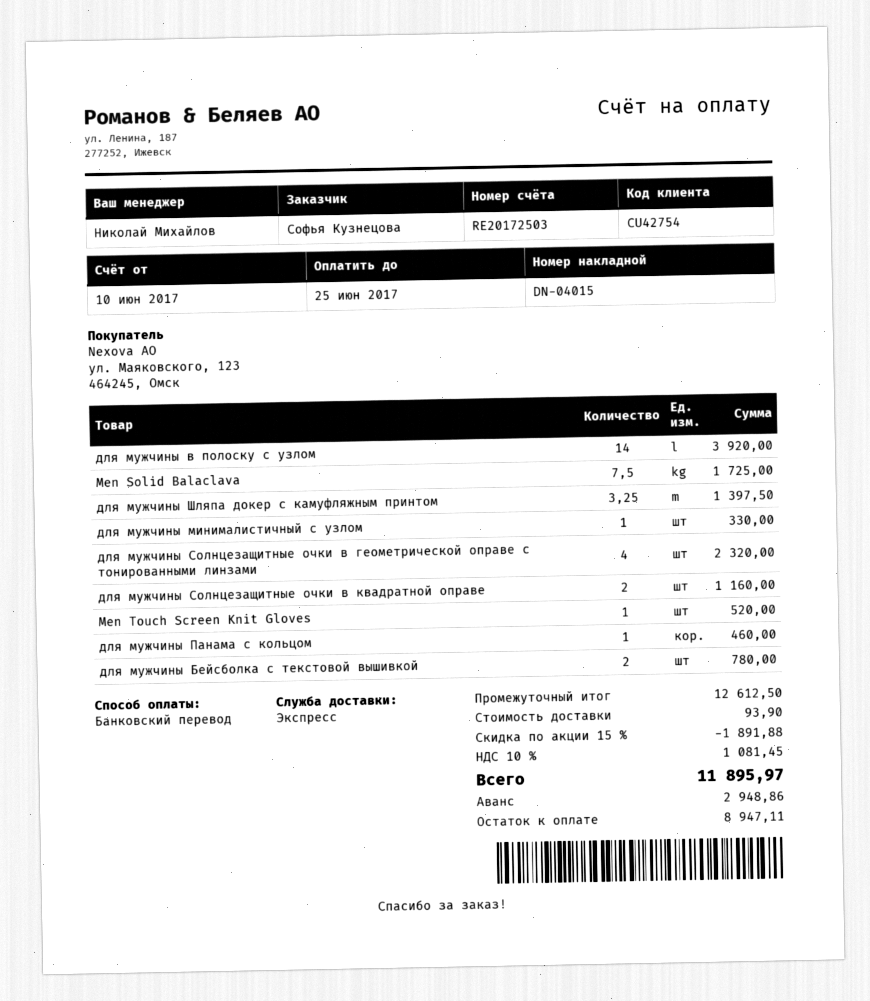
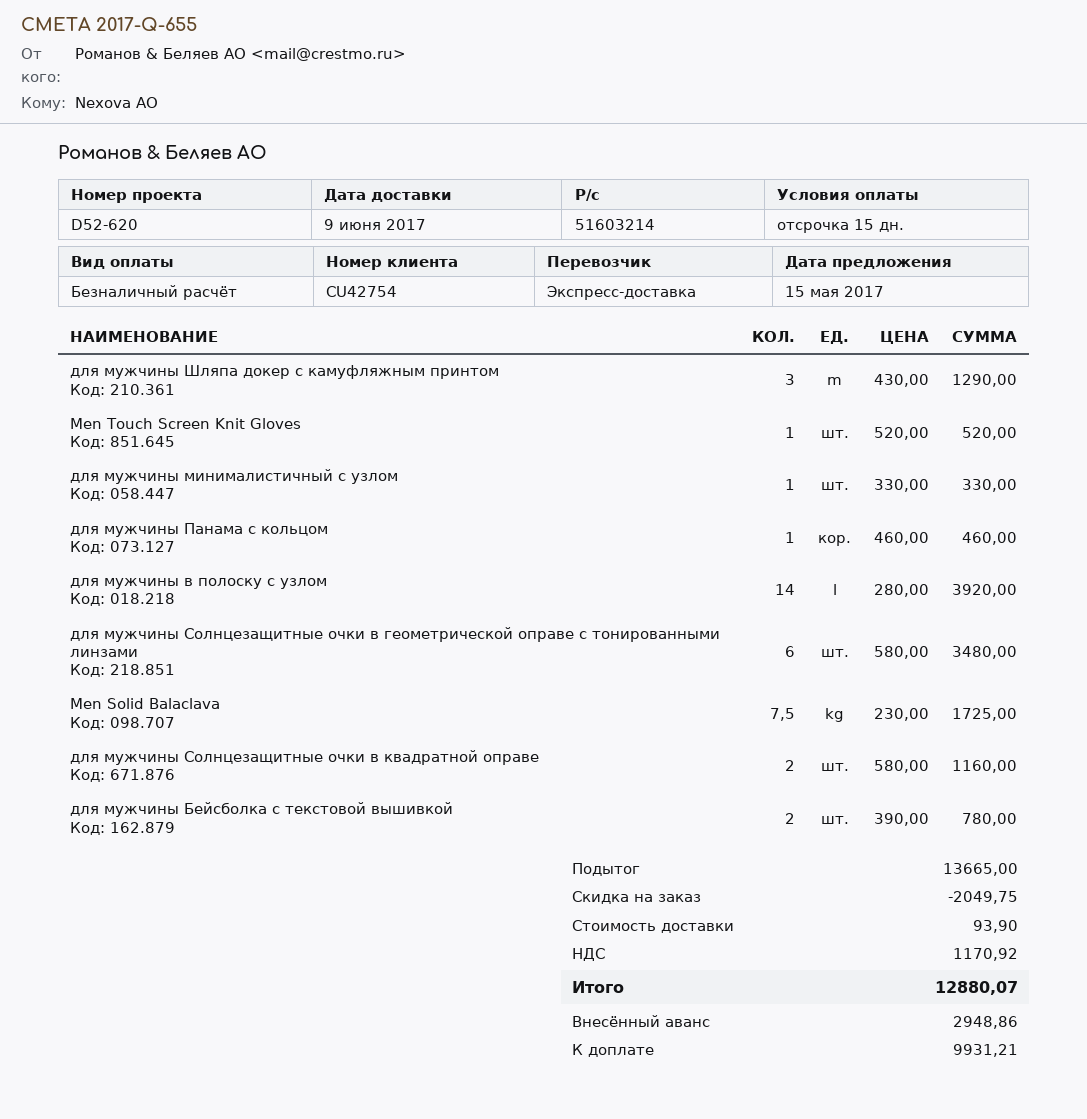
для мужчины Шляпа докер с камуфляжным принтом: 3.25 for 1397.50 -> 3 for 1290.00
для мужчины Солнцезащитные очки в геометрической оправе с тонированными линзами: 4 for 2320.00 -> 6 for 3480.00
subtotal: 12612.50 -> 13665.00
discount: 1891.88 -> 2049.75
tax: 1081.45 -> 1170.92
total: 11895.97 -> 12880.07
balance: 8947.11 -> 9931.21

